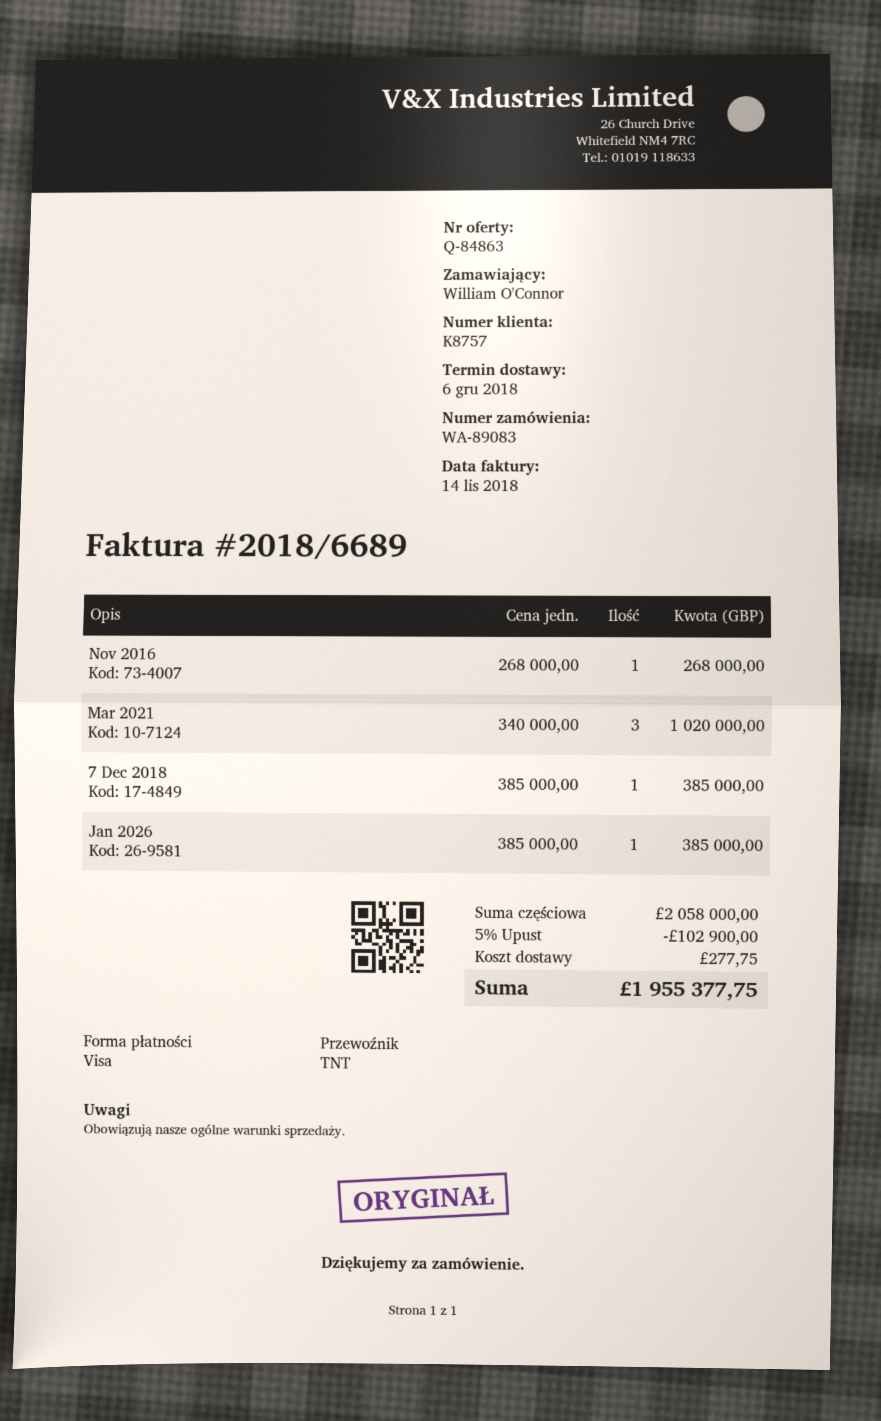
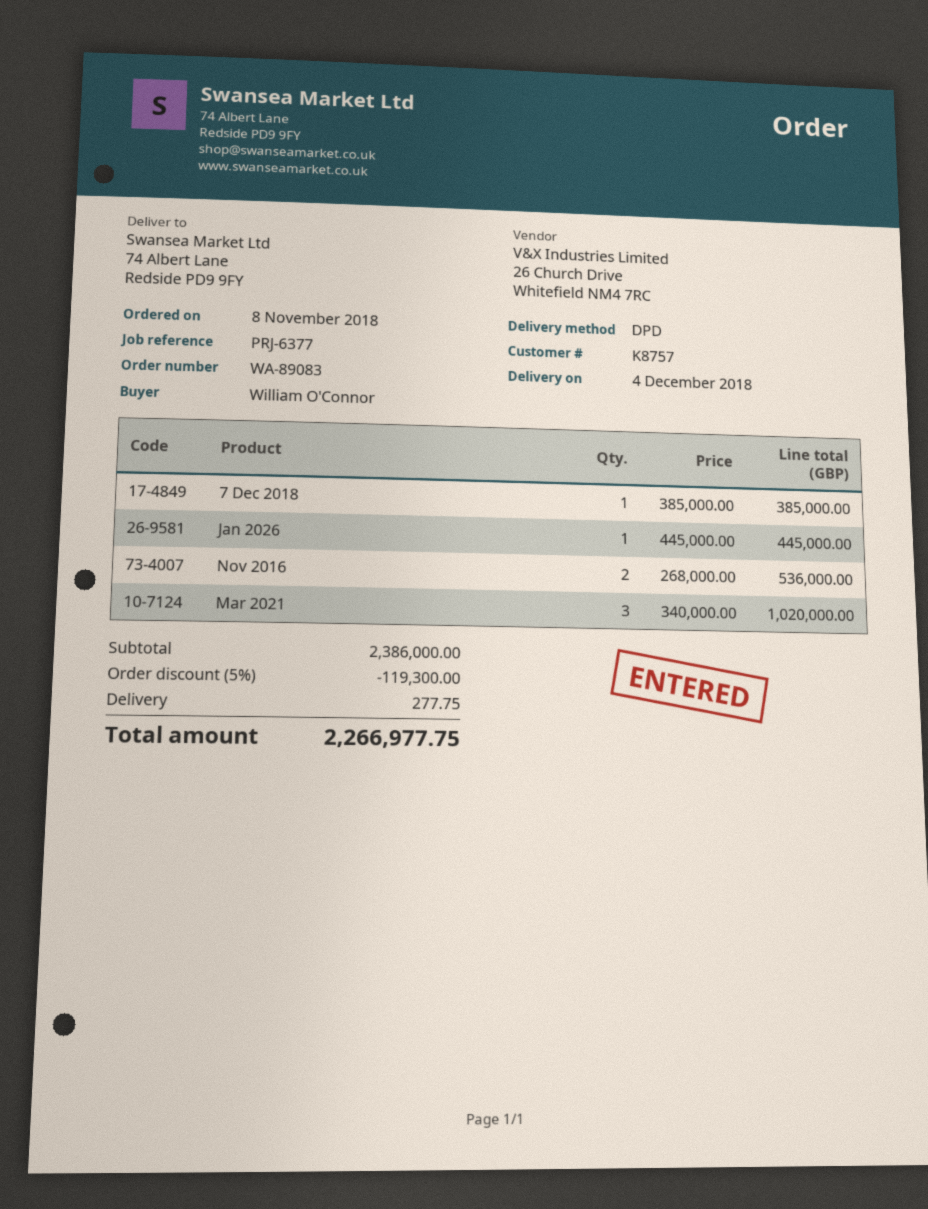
delivery date: 2018-12-06 -> 2018-12-04
shipping method: TNT -> DPD
Nov 2016: 1 x 268000.00 = 268000.00 -> 2 x 268000.00 = 536000.00
Jan 2026: 1 x 385000.00 = 385000.00 -> 1 x 445000.00 = 445000.00
subtotal: 2058000.00 -> 2386000.00
discount: 5% = 102900.00 -> 5% = 119300.00
total: 1955377.75 -> 2266977.75

